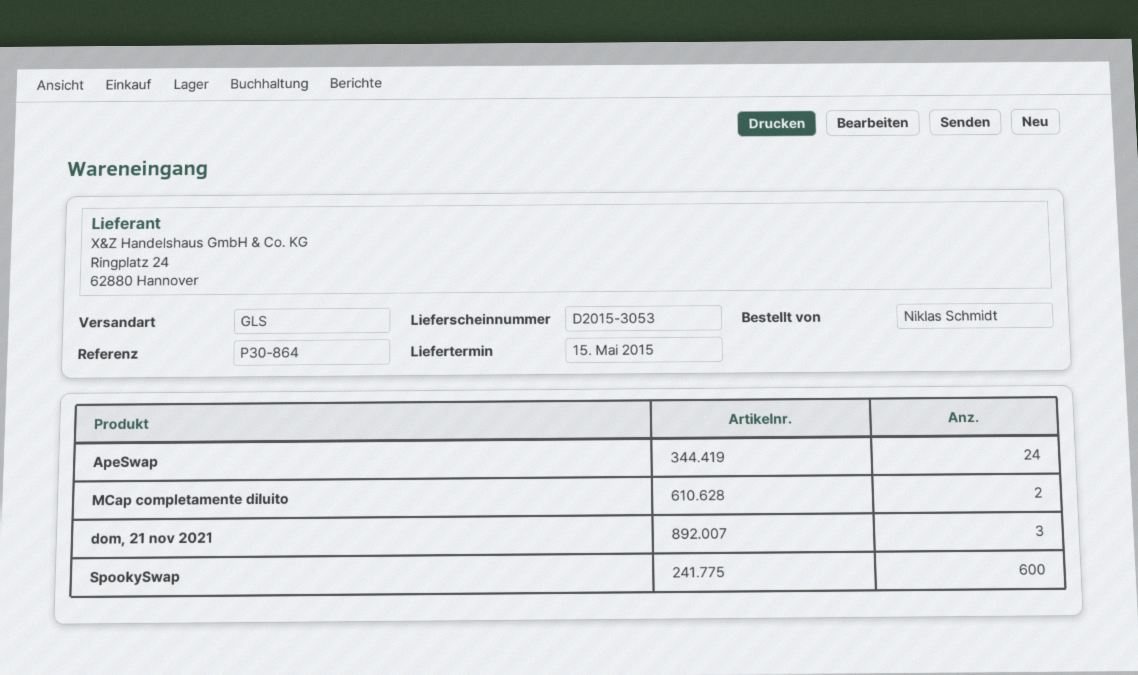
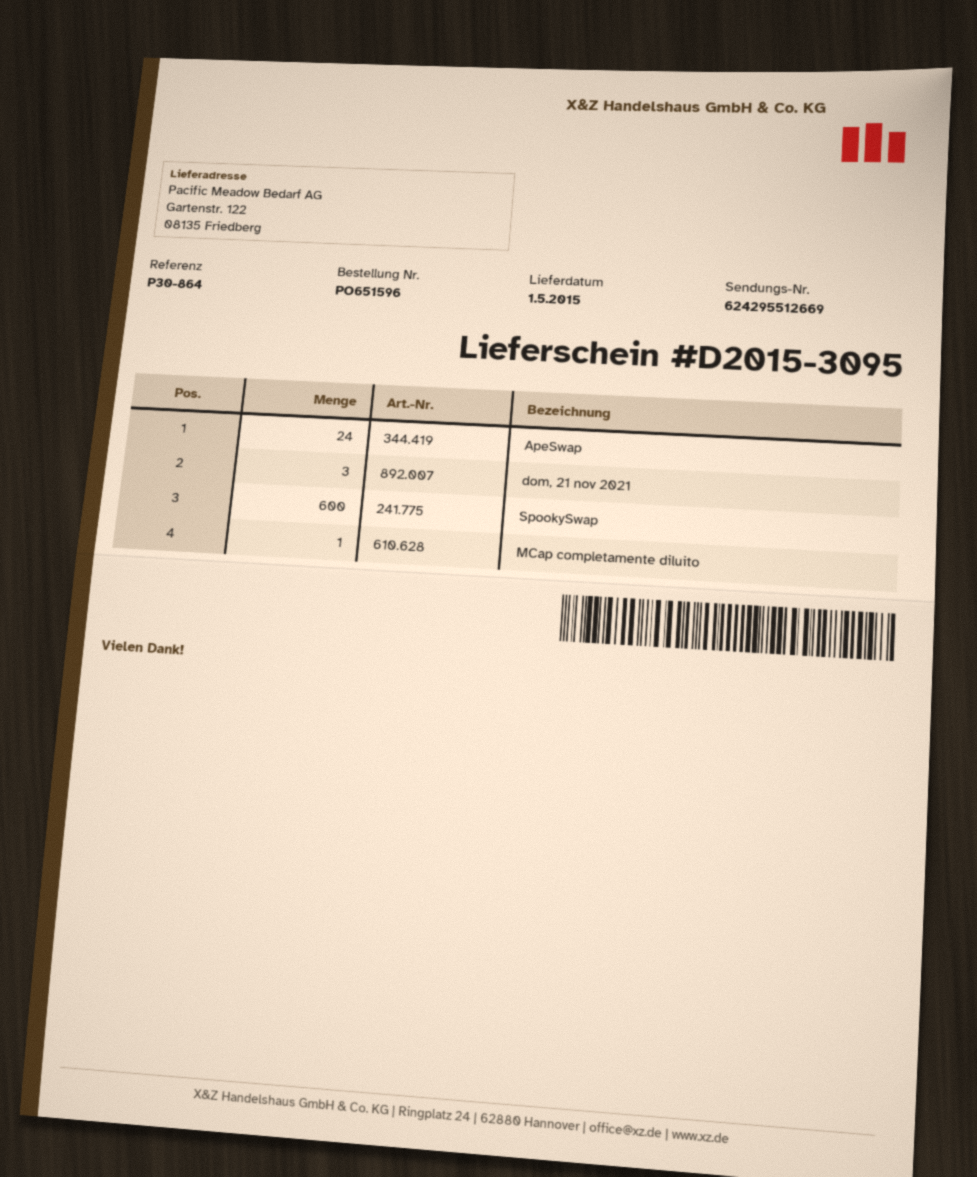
delivery note number: D2015-3053 -> D2015-3095
delivery date: 2015-05-15 -> 2015-05-01
MCap completamente diluito: 2 -> 1

